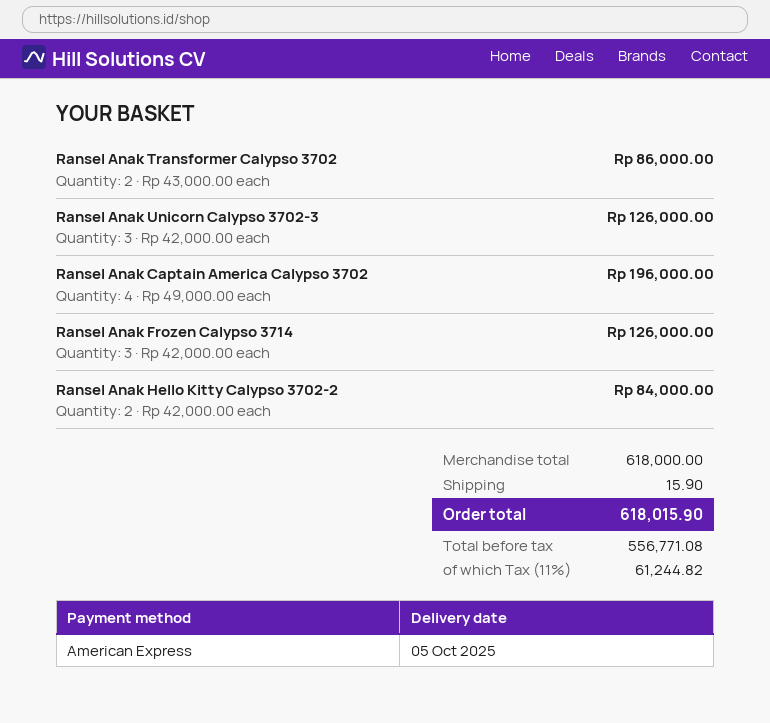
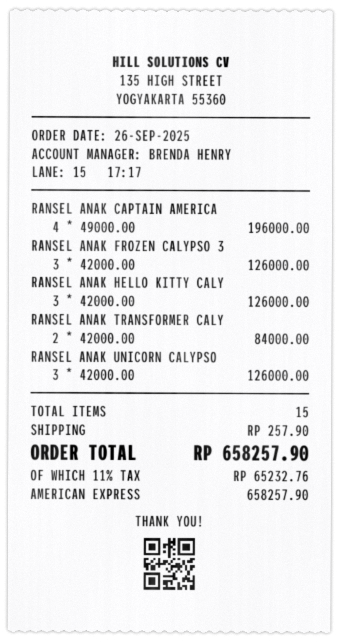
Ransel Anak Transformer Calypso 3702: 2 x 43000.00 = 86000.00 -> 2 x 42000.00 = 84000.00
Ransel Anak Hello Kitty Calypso 3702-2: 2 x 42000.00 = 84000.00 -> 3 x 42000.00 = 126000.00
shipping: 15.90 -> 257.90
tax: 11% = 61244.82 -> 11% = 65232.76
total: 618015.90 -> 658257.90

